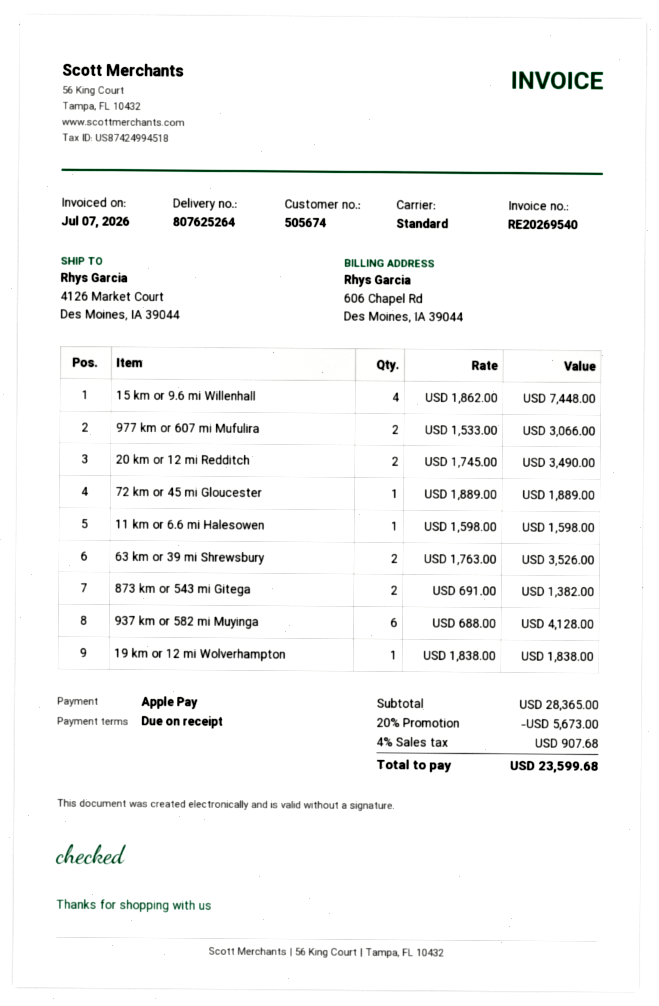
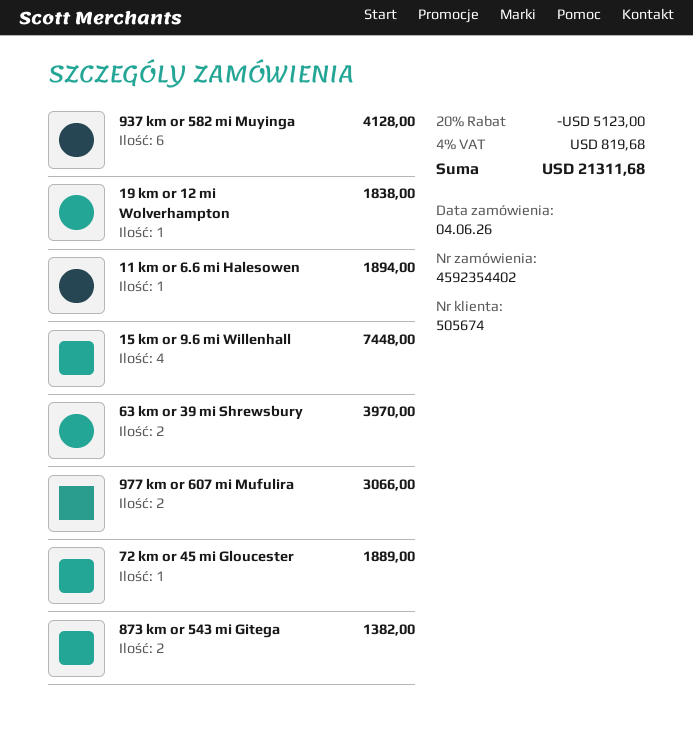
20 km or 12 mi Redditch: 2 for 3490.00 -> none
11 km or 6.6 mi Halesowen: 1 for 1598.00 -> 1 for 1894.00
63 km or 39 mi Shrewsbury: 2 for 3526.00 -> 2 for 3970.00
discount: 20% = 5673.00 -> 20% = 5123.00
tax: 4% = 907.68 -> 4% = 819.68
total: 23599.68 -> 21311.68

